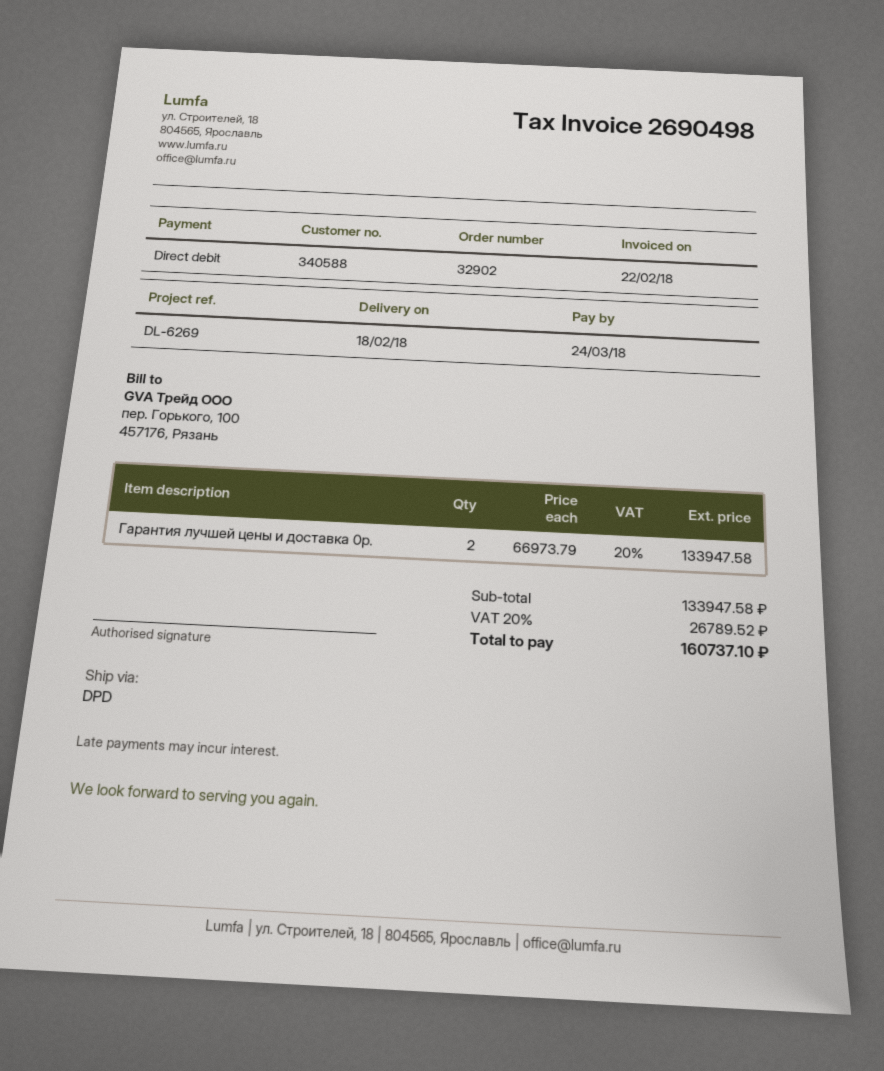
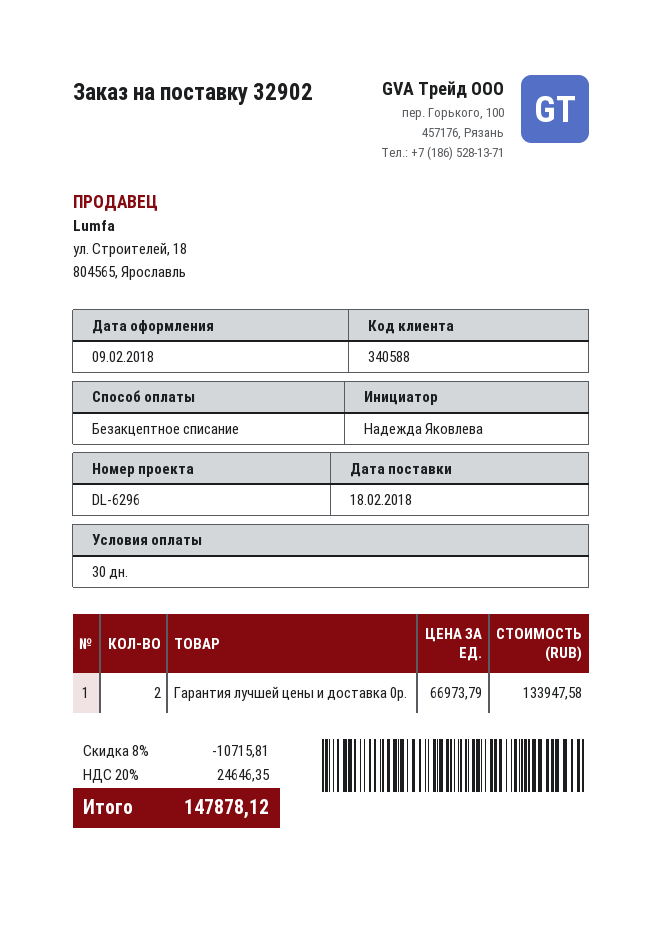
reference: DL-6269 -> DL-6296
discount: none -> 8% = 10715.81
tax: 20% = 26789.52 -> 20% = 24646.35
total: 160737.10 -> 147878.12

